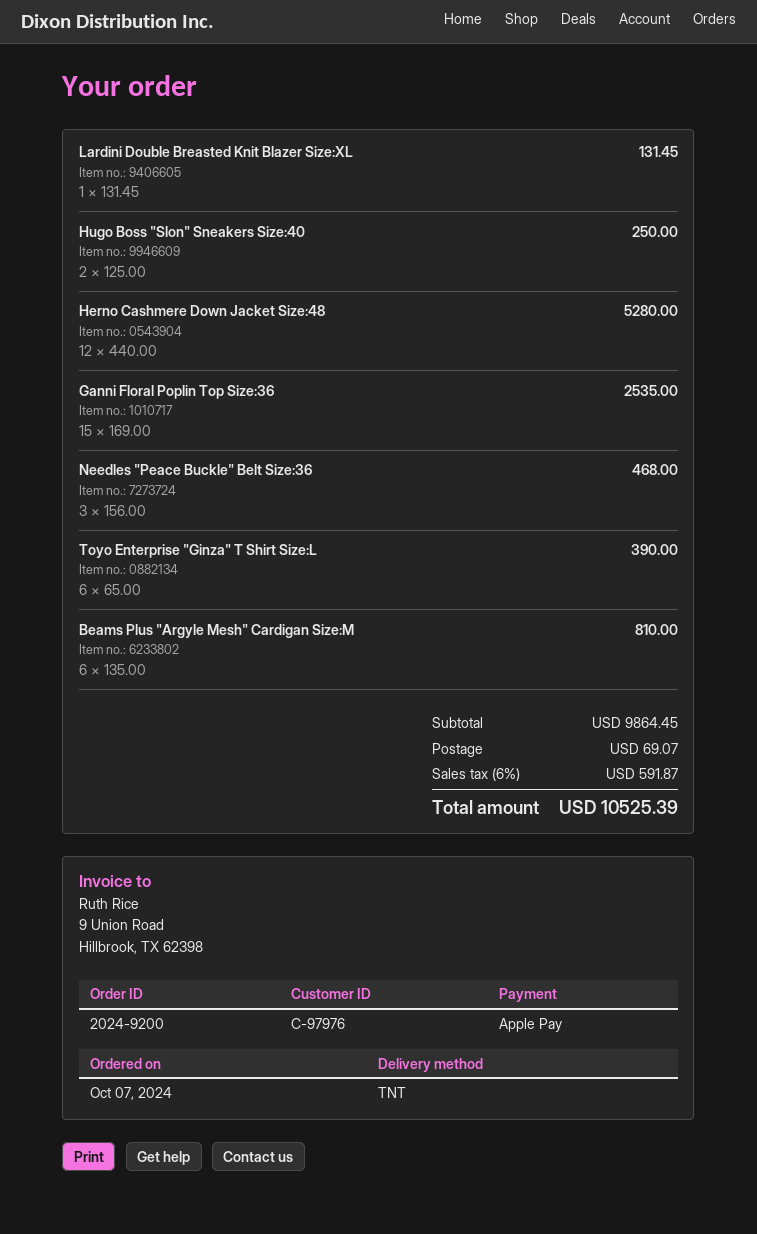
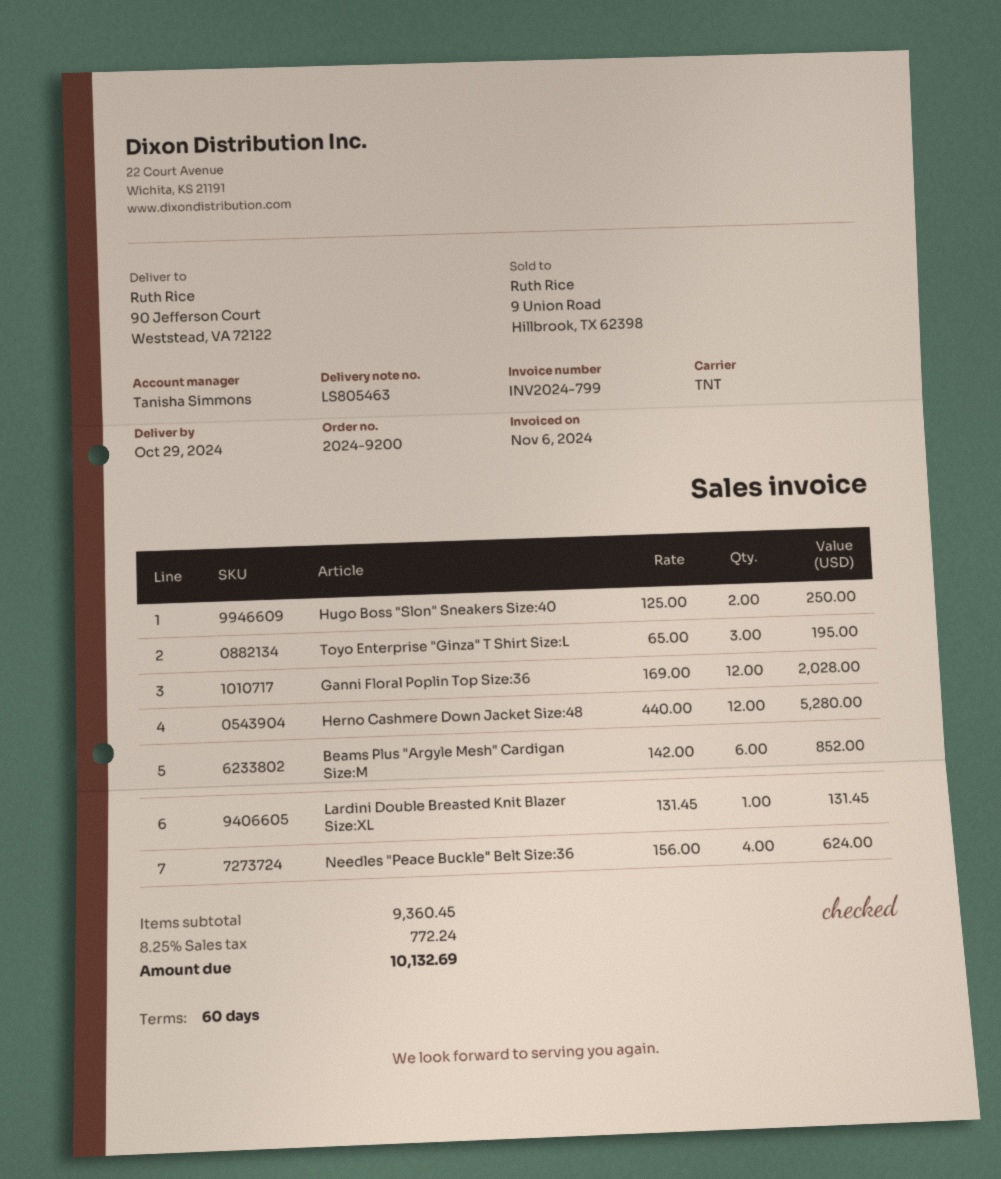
Ganni Floral Poplin Top Size:36: 15 x 169.00 = 2535.00 -> 12 x 169.00 = 2028.00
Needles "Peace Buckle" Belt Size:36: 3 x 156.00 = 468.00 -> 4 x 156.00 = 624.00
Toyo Enterprise "Ginza" T Shirt Size:L: 6 x 65.00 = 390.00 -> 3 x 65.00 = 195.00
Beams Plus "Argyle Mesh" Cardigan Size:M: 6 x 135.00 = 810.00 -> 6 x 142.00 = 852.00
subtotal: 9864.45 -> 9360.45
shipping: 69.07 -> none
tax: 6% = 591.87 -> 8.25% = 772.24
total: 10525.39 -> 10132.69

